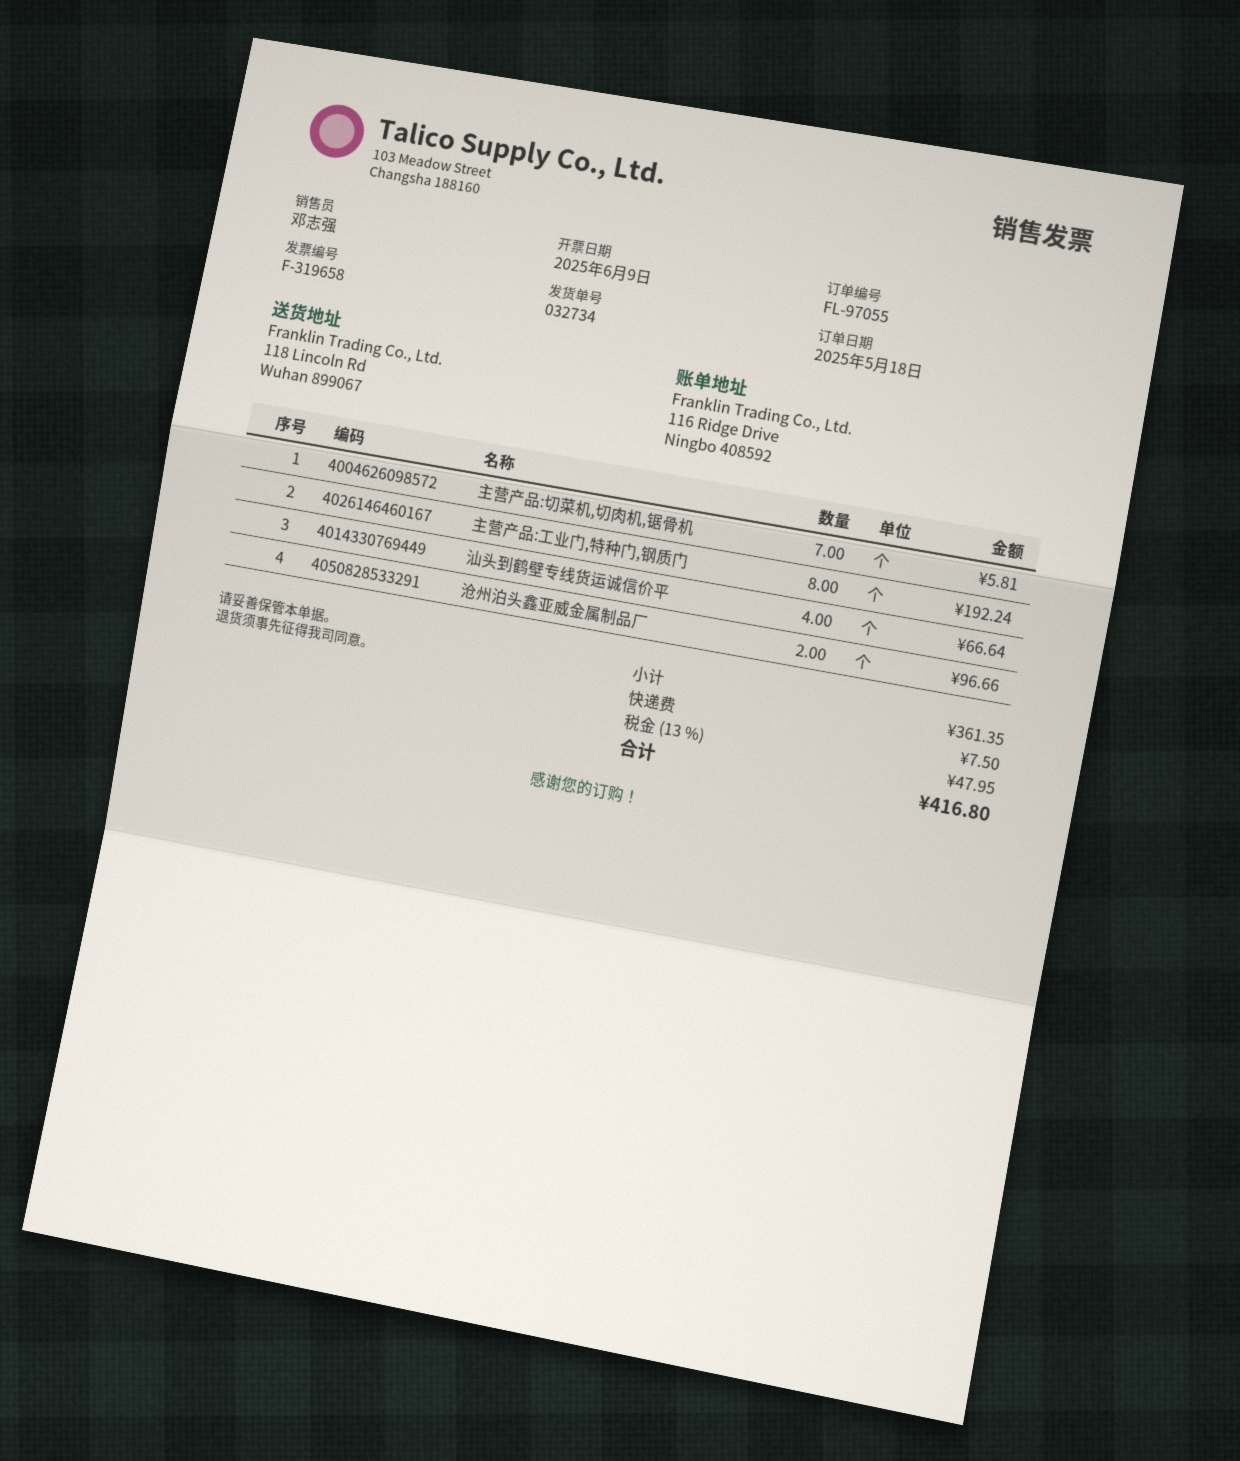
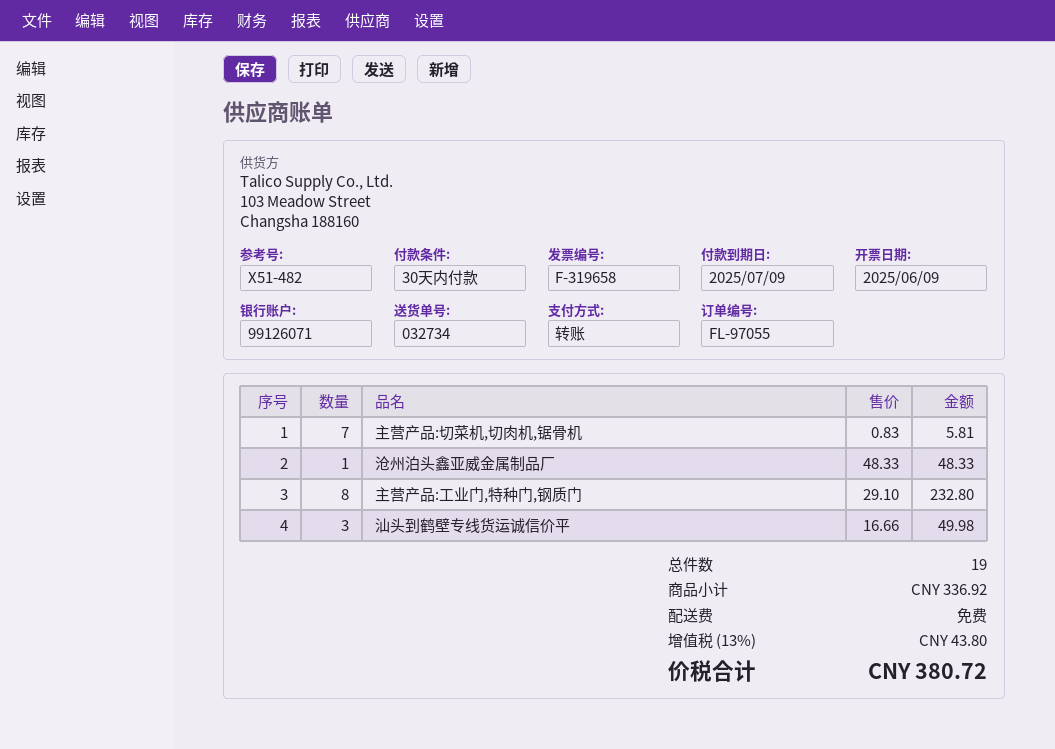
主营产品:工业门,特种门,钢质门: 8 for 192.24 -> 8 for 232.80
汕头到鹤壁专线货运诚信价平: 4 for 66.64 -> 3 for 49.98
沧州泊头鑫亚威金属制品厂: 2 for 96.66 -> 1 for 48.33
subtotal: 361.35 -> 336.92
shipping: 7.50 -> 0.00
tax: 13% = 47.95 -> 13% = 43.80
total: 416.80 -> 380.72

